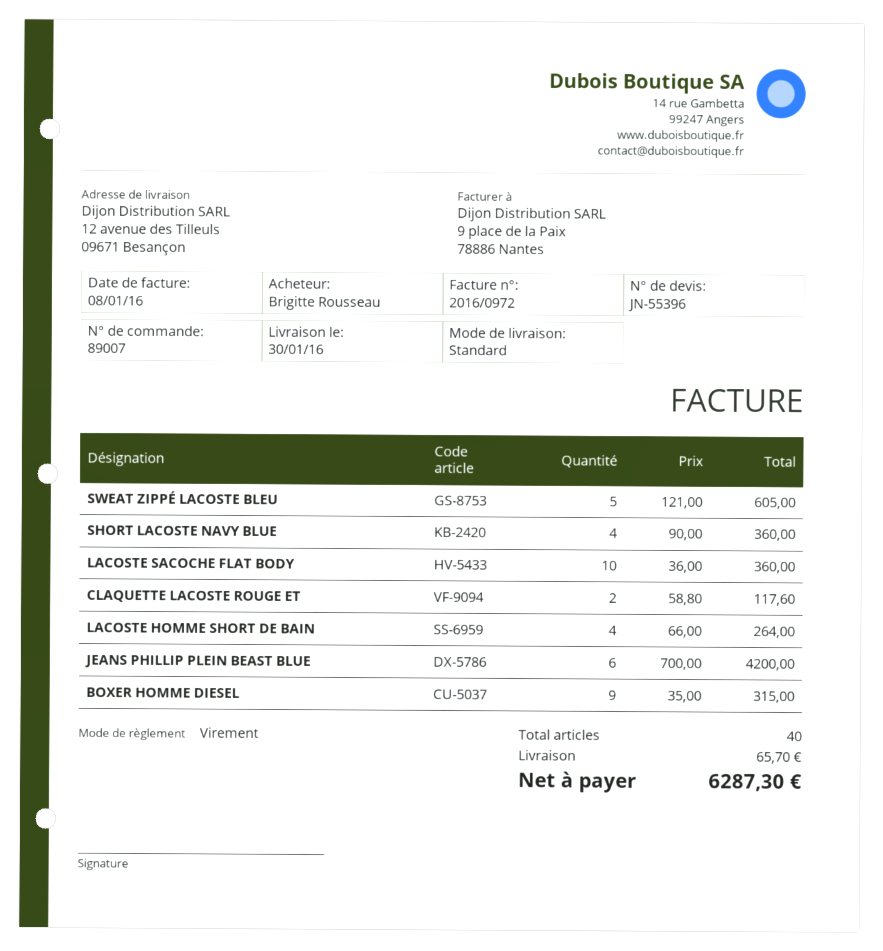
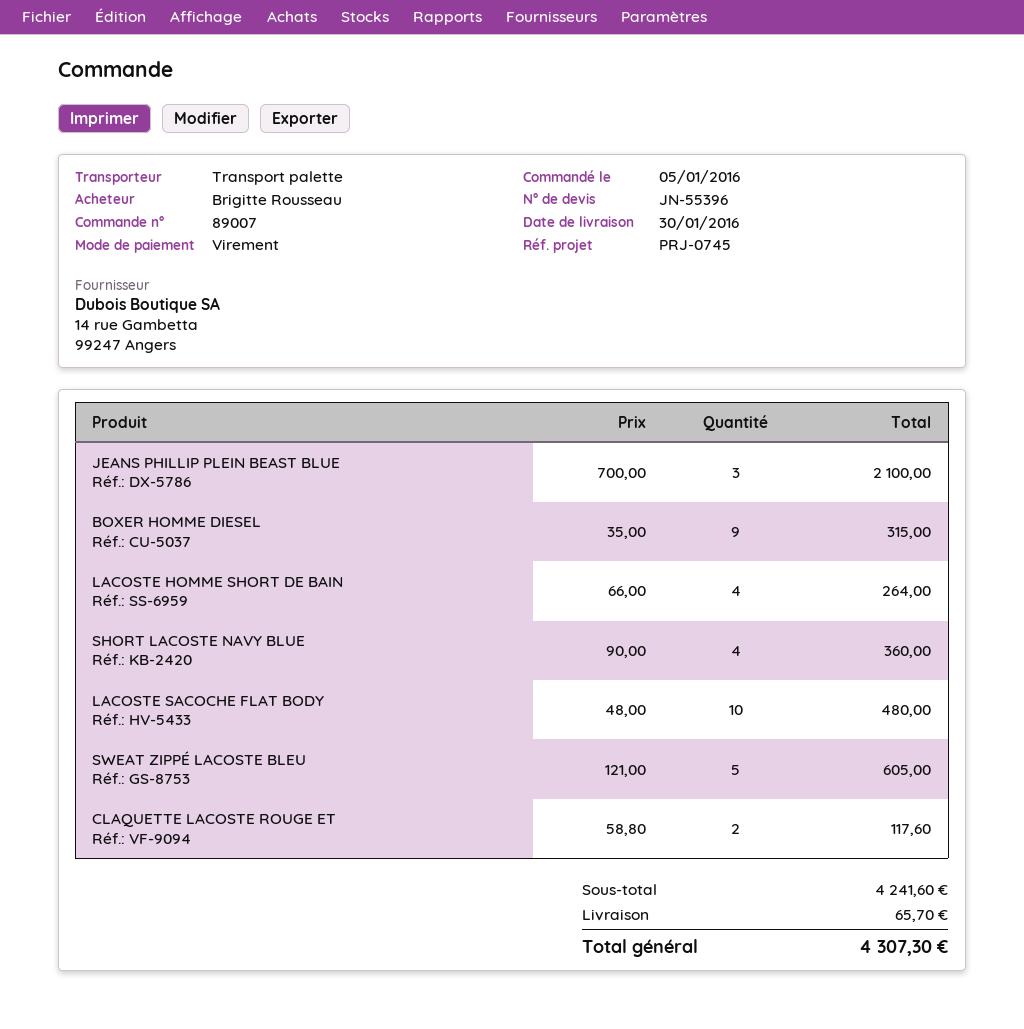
shipping method: standard -> pallet freight
LACOSTE SACOCHE FLAT BODY: 10 x 36.00 = 360.00 -> 10 x 48.00 = 480.00
JEANS PHILLIP PLEIN BEAST BLUE: 6 x 700.00 = 4200.00 -> 3 x 700.00 = 2100.00
total: 6287.30 -> 4307.30

